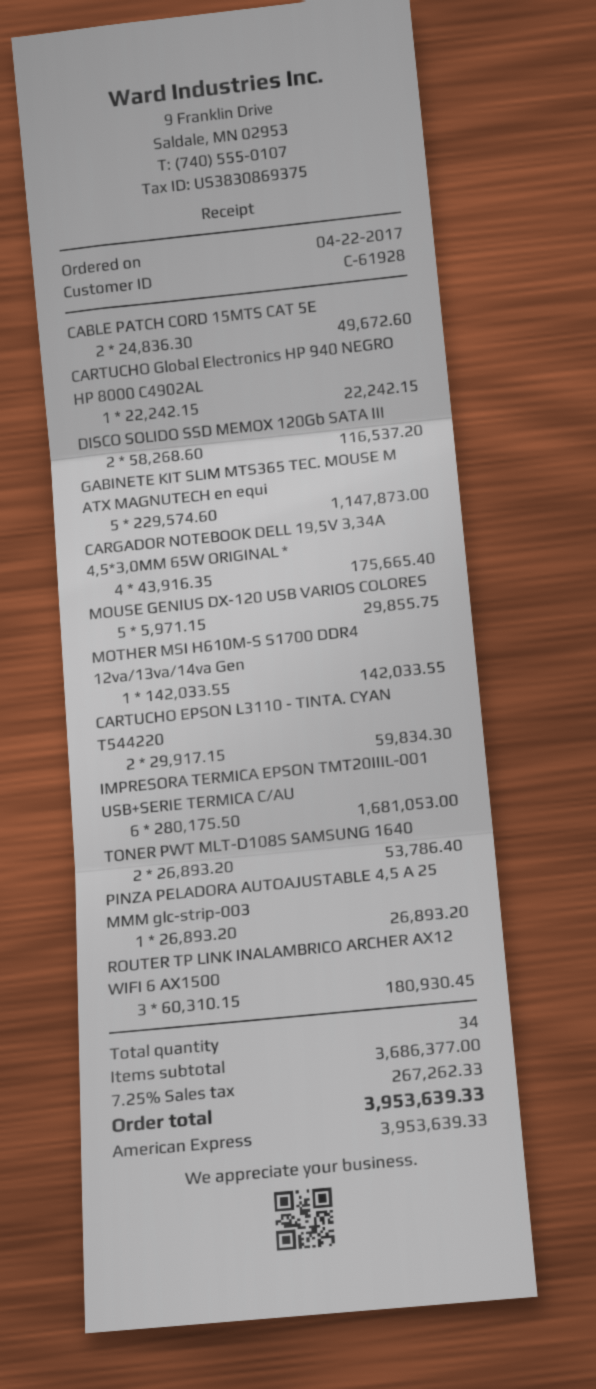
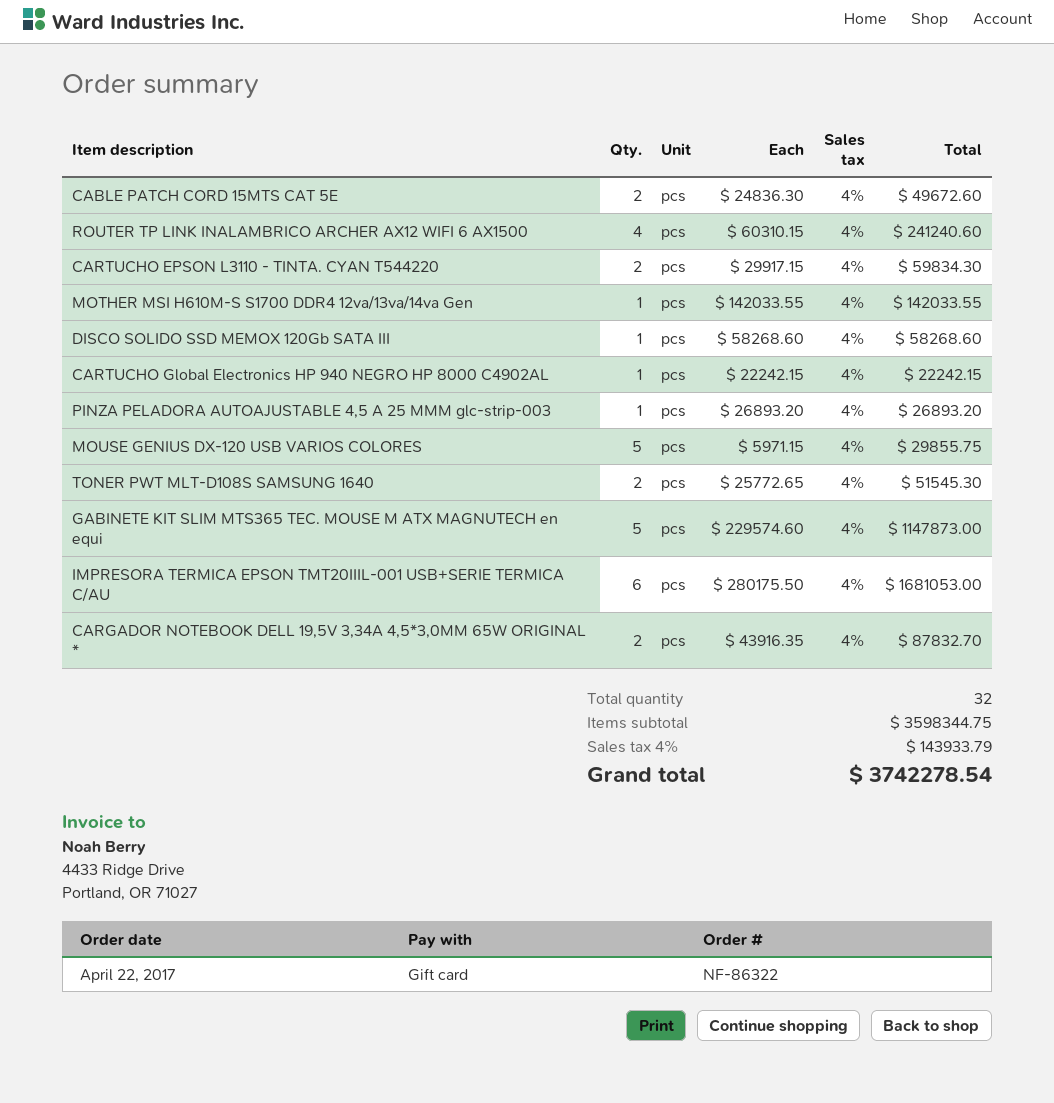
payment method: American Express -> gift card
DISCO SOLIDO SSD MEMOX 120Gb SATA III: 2 x 58268.60 = 116537.20 -> 1 x 58268.60 = 58268.60
CARGADOR NOTEBOOK DELL 19,5V 3,34A 4,5*3,0MM 65W ORIGINAL *: 4 x 43916.35 = 175665.40 -> 2 x 43916.35 = 87832.70
TONER PWT MLT-D108S SAMSUNG 1640: 2 x 26893.20 = 53786.40 -> 2 x 25772.65 = 51545.30
ROUTER TP LINK INALAMBRICO ARCHER AX12 WIFI 6 AX1500: 3 x 60310.15 = 180930.45 -> 4 x 60310.15 = 241240.60
total quantity: 34 -> 32
subtotal: 3686377.00 -> 3598344.75
tax: 7.25% = 267262.33 -> 4% = 143933.79
total: 3953639.33 -> 3742278.54

